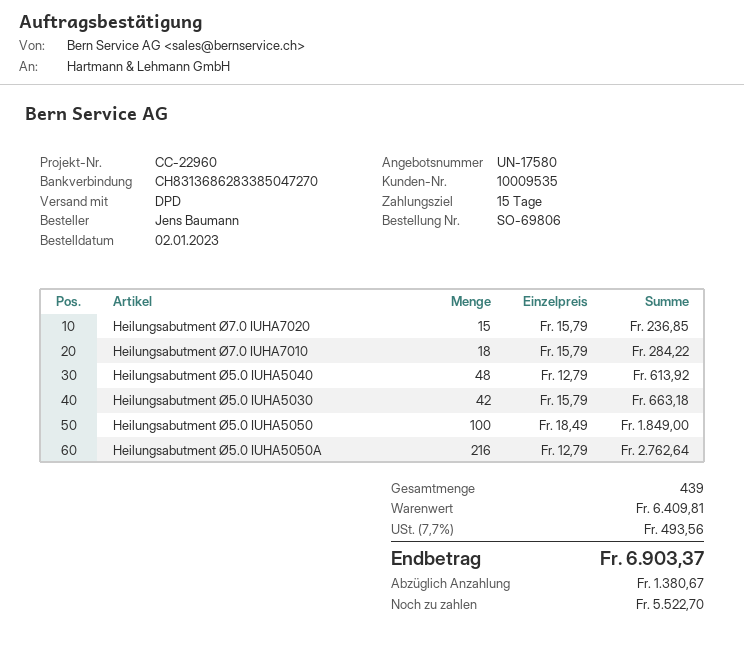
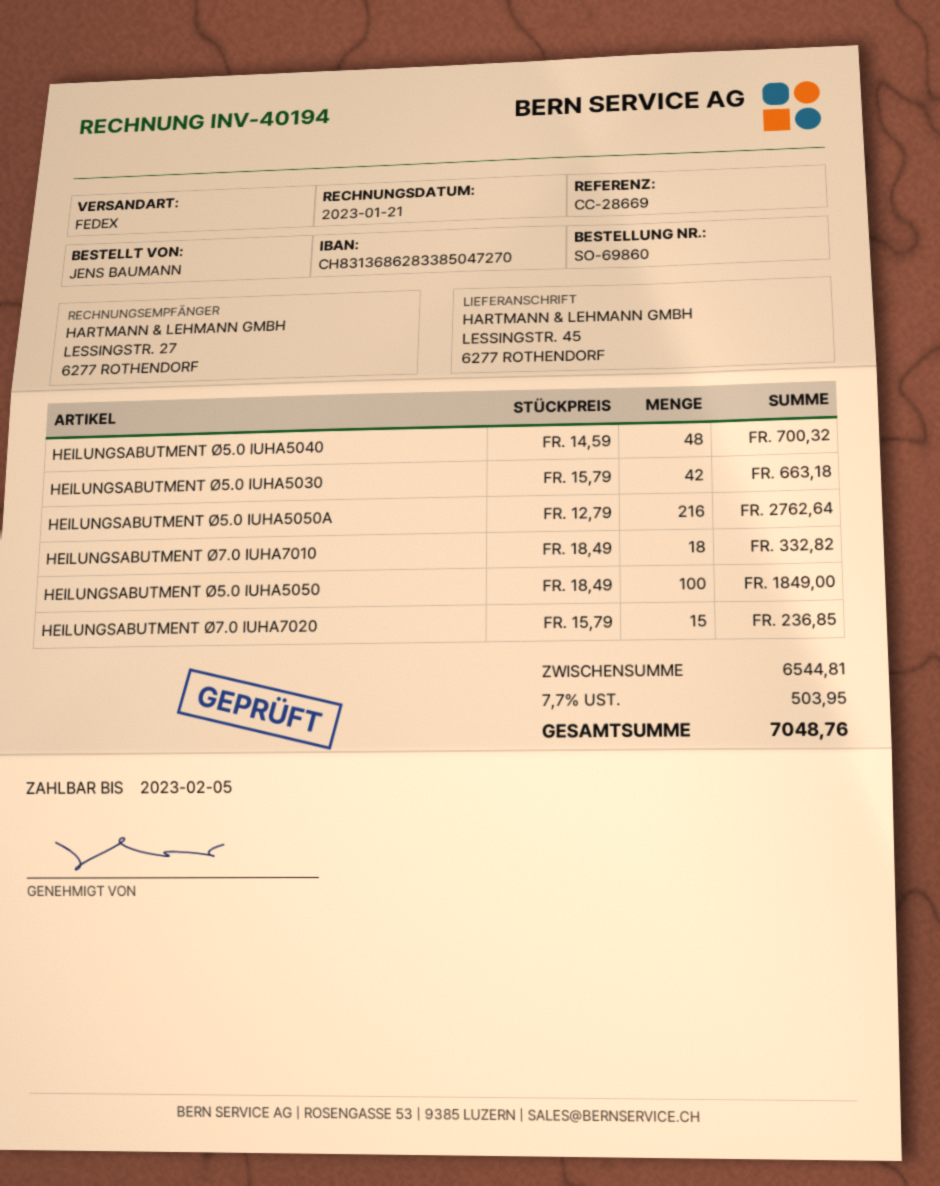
order number: SO-69806 -> SO-69860
reference: CC-22960 -> CC-28669
shipping method: DPD -> FedEx
Heilungsabutment Ø7.0 IUHA7010: 18 x 15.79 = 284.22 -> 18 x 18.49 = 332.82
Heilungsabutment Ø5.0 IUHA5040: 48 x 12.79 = 613.92 -> 48 x 14.59 = 700.32
subtotal: 6409.81 -> 6544.81
tax: 7.7% = 493.56 -> 7.7% = 503.95
total: 6903.37 -> 7048.76

